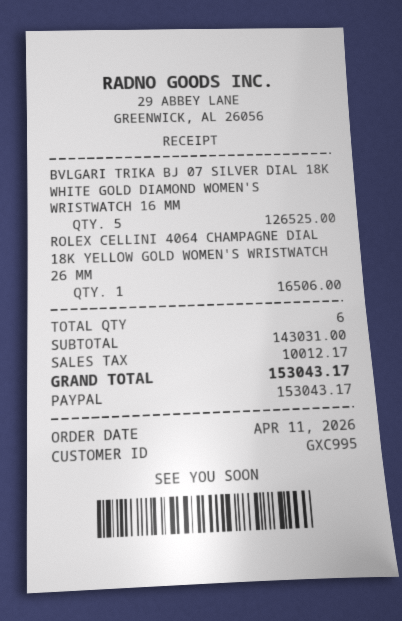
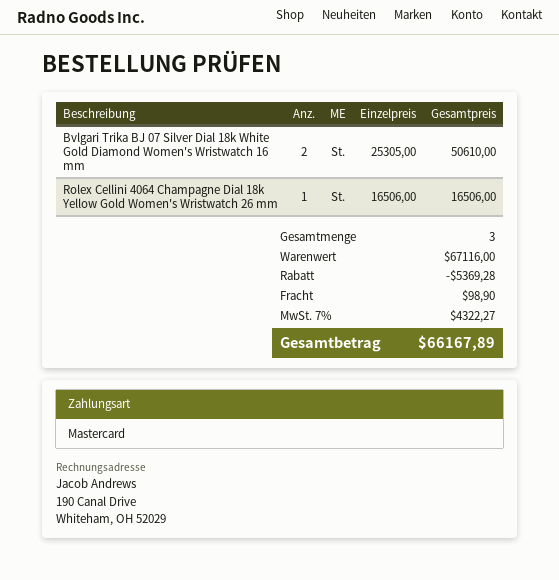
payment method: PayPal -> Mastercard
BVLGARI TRIKA BJ 07 SILVER DIAL 18K WHITE GOLD DIAMOND WOMEN'S WRISTWATCH 16 MM: 5 for 126525.00 -> 2 for 50610.00
total quantity: 6 -> 3
subtotal: 143031.00 -> 67116.00
discount: none -> 5369.28
shipping: none -> 98.90
tax: 10012.17 -> 4322.27
total: 153043.17 -> 66167.89

